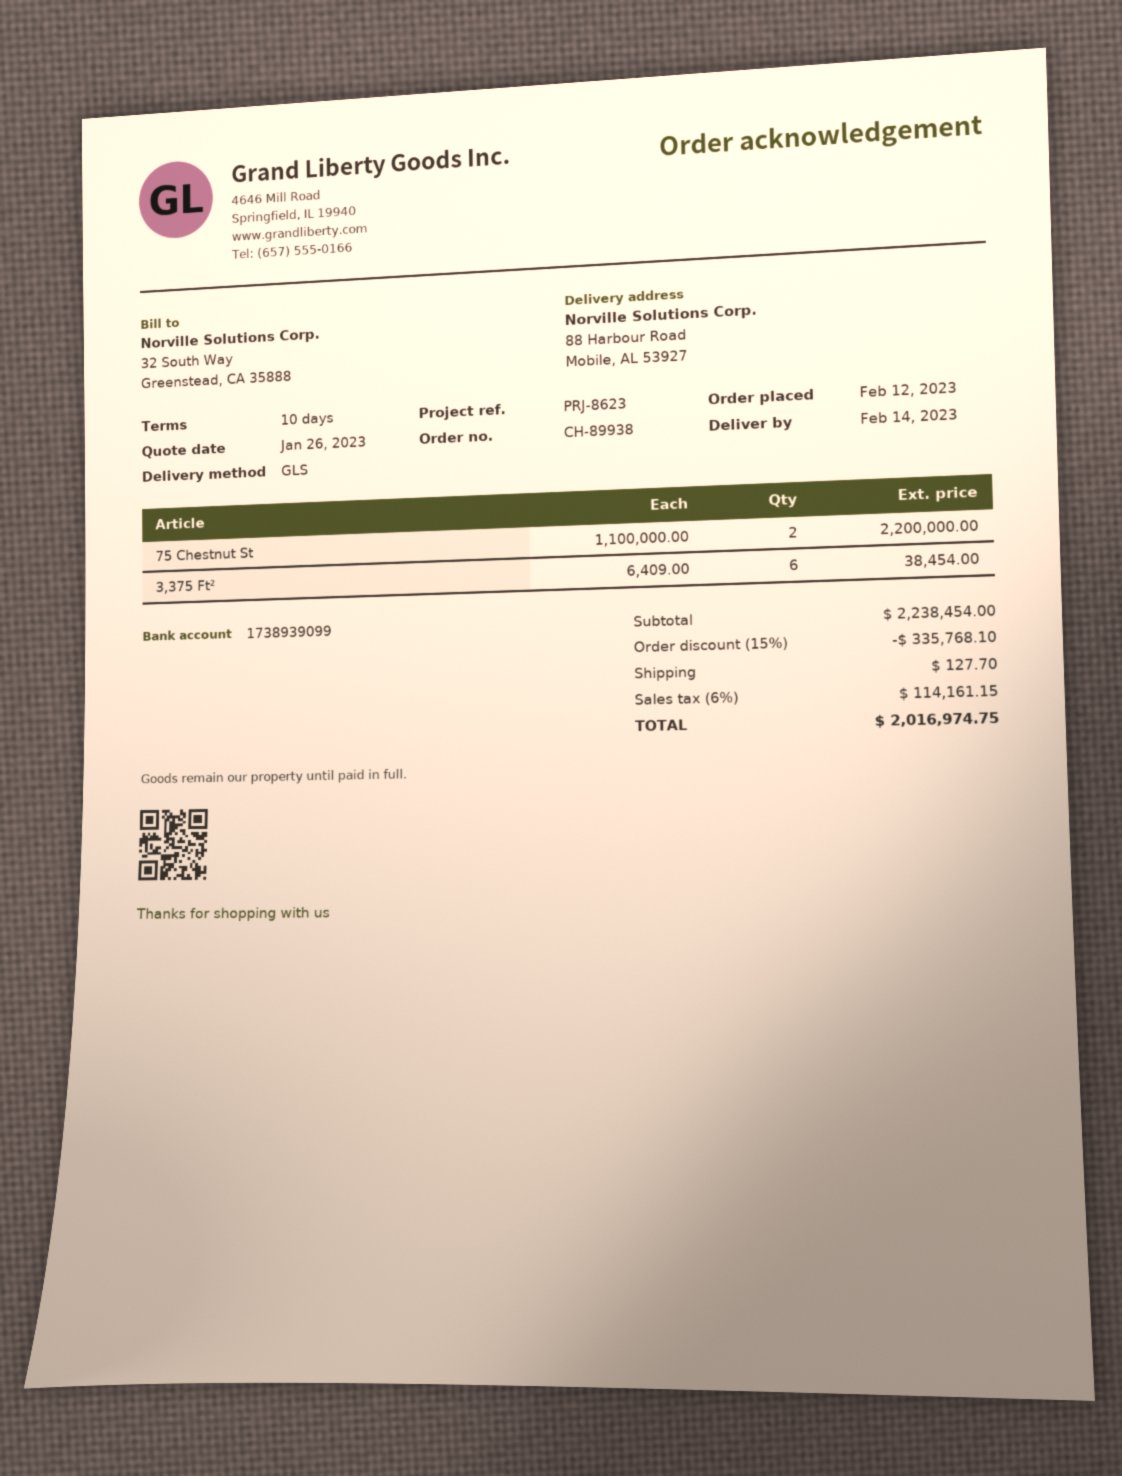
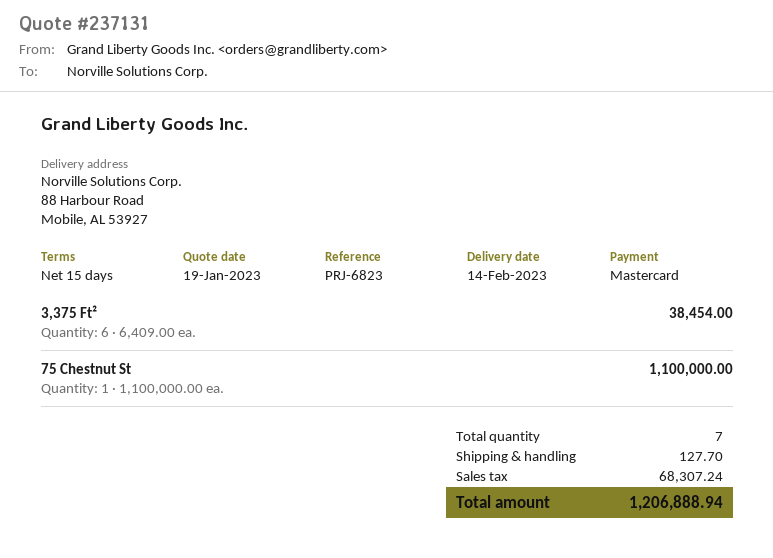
quote date: 2023-01-26 -> 2023-01-19
payment terms: 10 days -> 15 days
reference: PRJ-8623 -> PRJ-6823
75 Chestnut St: 2 x 1100000.00 = 2200000.00 -> 1 x 1100000.00 = 1100000.00
discount: 15% = 335768.10 -> none
tax: 114161.15 -> 68307.24
total: 2016974.75 -> 1206888.94

